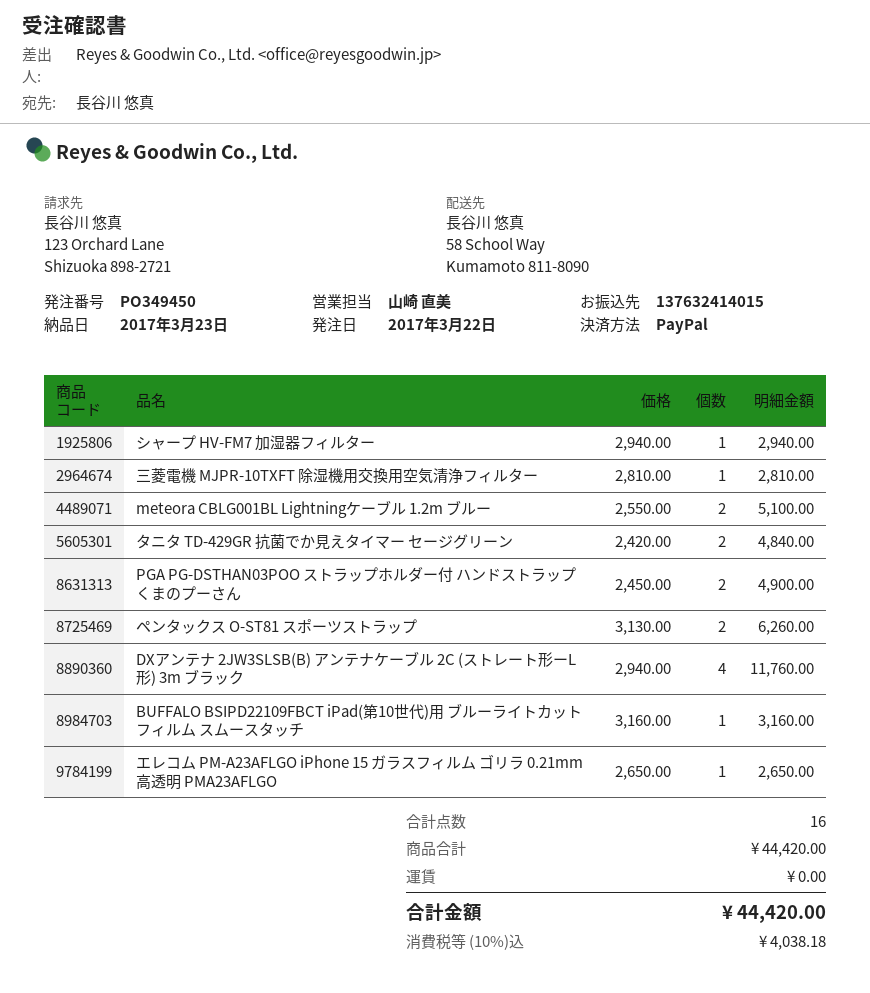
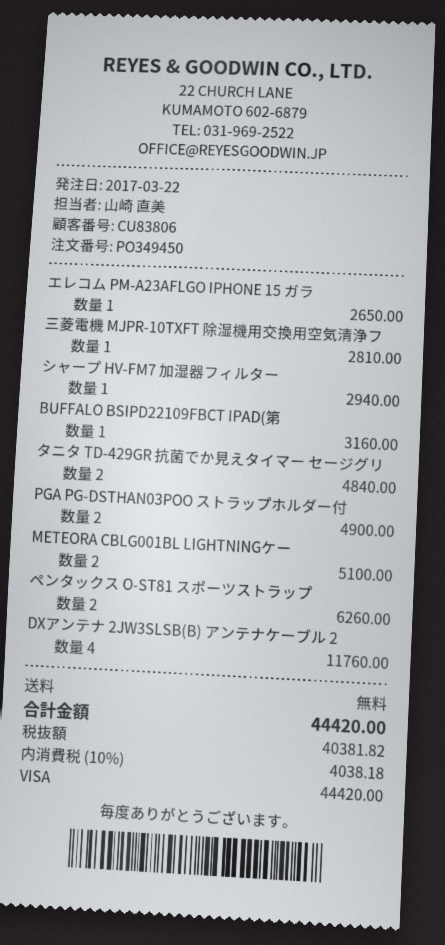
payment method: PayPal -> Visa

